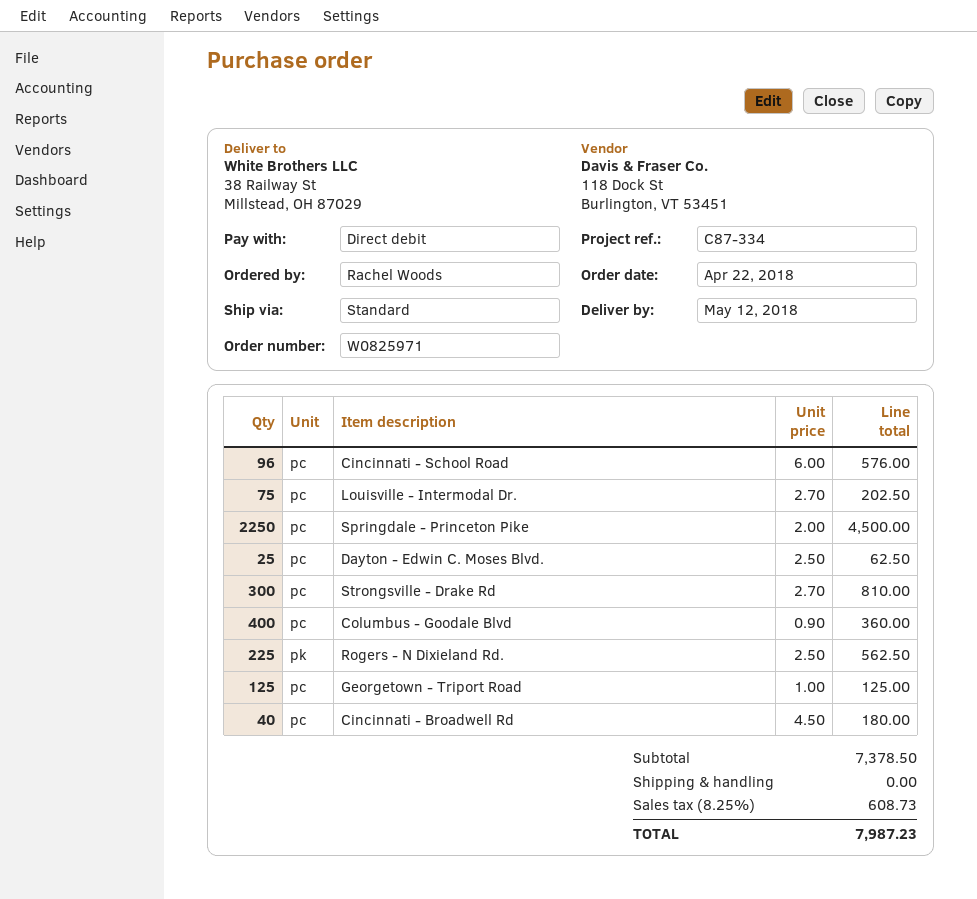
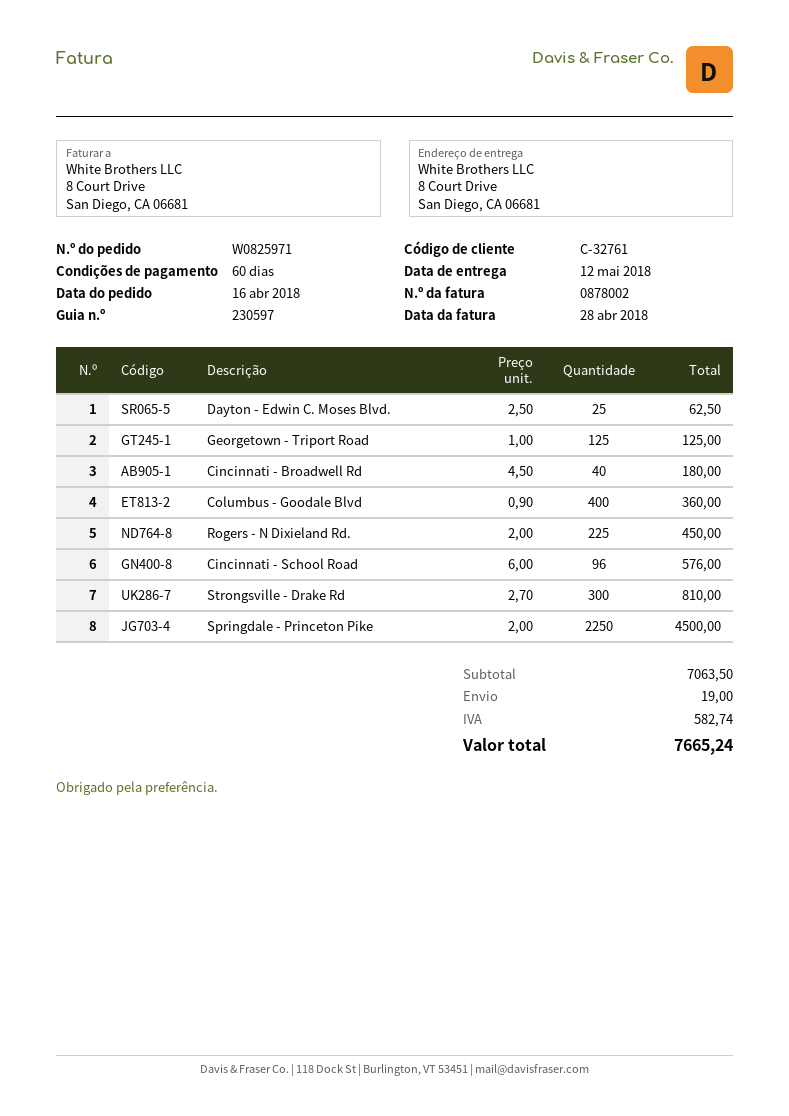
order date: 2018-04-22 -> 2018-04-16
ship to: 38 Railway St, Millstead, OH 87029 -> 8 Court Drive, San Diego, CA 06681
Louisville - Intermodal Dr.: 75 x 2.70 = 202.50 -> none
Rogers - N Dixieland Rd.: 225 x 2.50 = 562.50 -> 225 x 2.00 = 450.00
subtotal: 7378.50 -> 7063.50
shipping: 0.00 -> 19.00
tax: 608.73 -> 582.74
total: 7987.23 -> 7665.24

